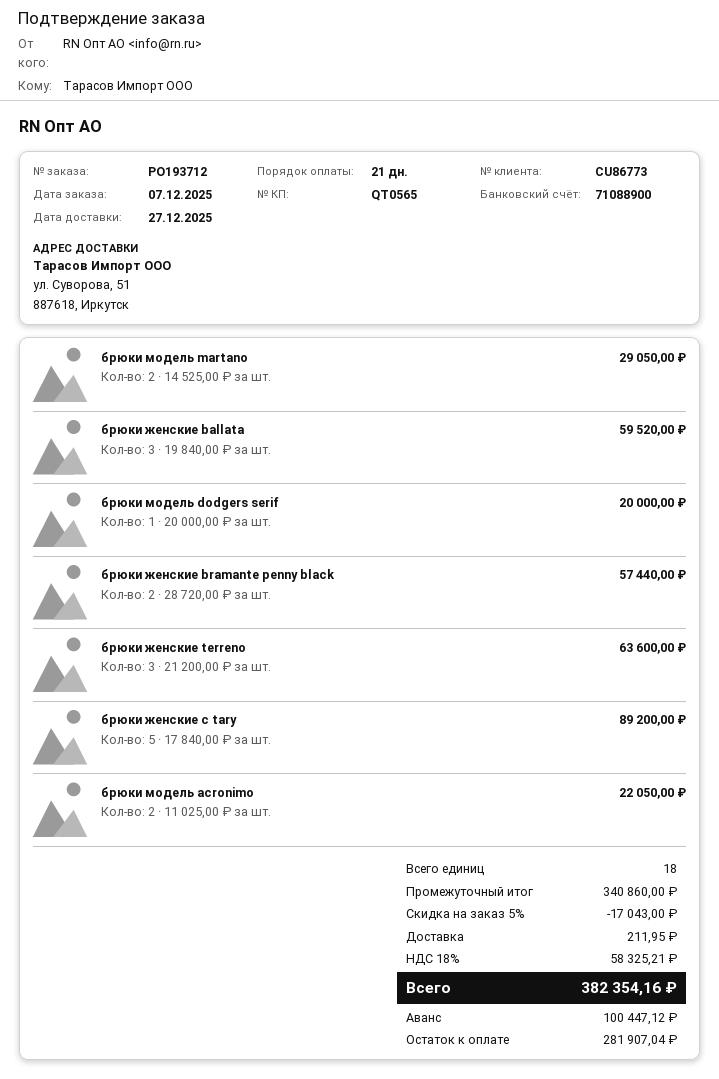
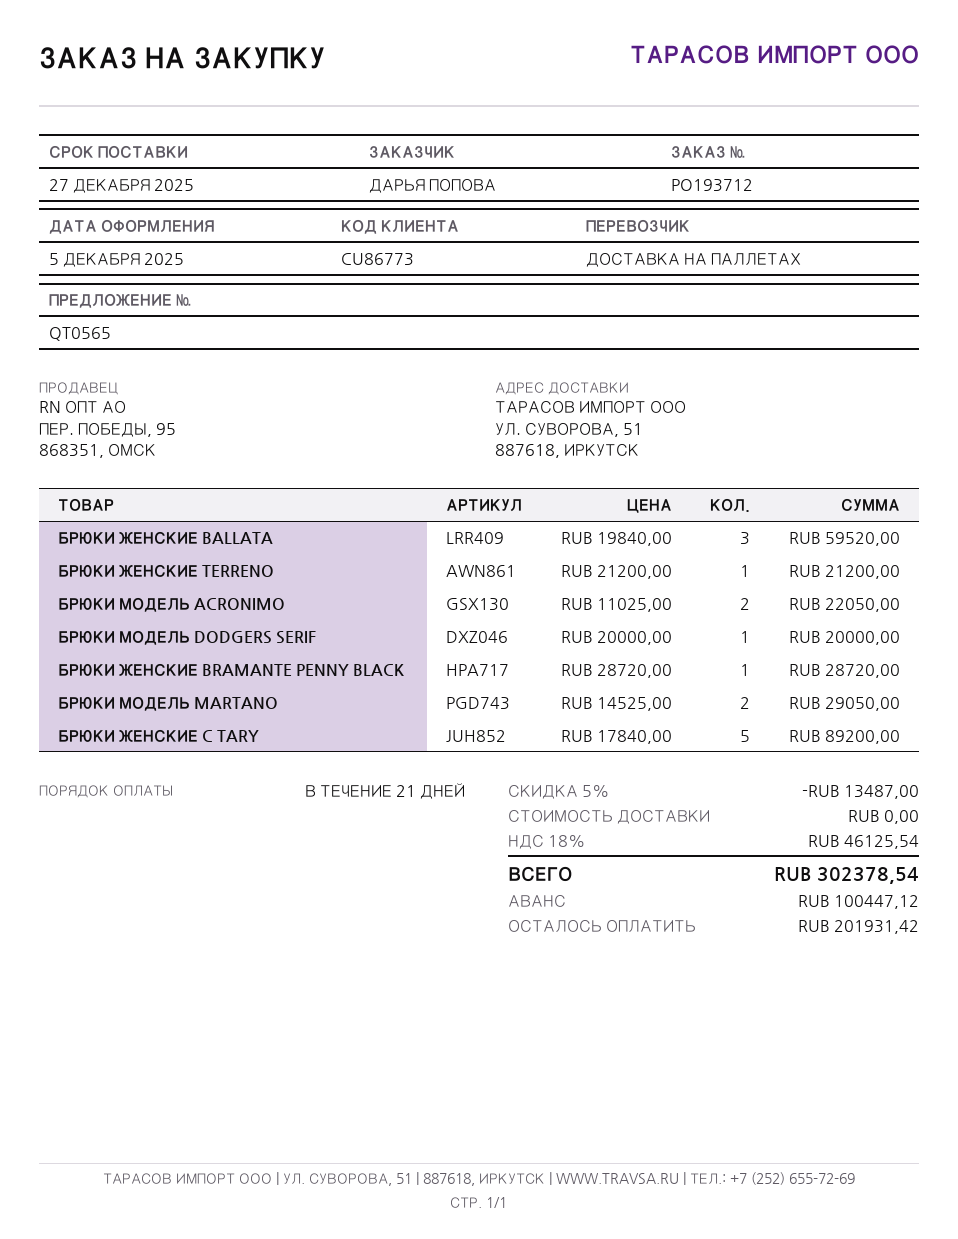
order date: 2025-12-07 -> 2025-12-05
брюки женские bramante penny black: 2 x 28720.00 = 57440.00 -> 1 x 28720.00 = 28720.00
брюки женские terreno: 3 x 21200.00 = 63600.00 -> 1 x 21200.00 = 21200.00
discount: 5% = 17043.00 -> 5% = 13487.00
shipping: 211.95 -> 0.00
tax: 18% = 58325.21 -> 18% = 46125.54
total: 382354.16 -> 302378.54
balance: 281907.04 -> 201931.42

